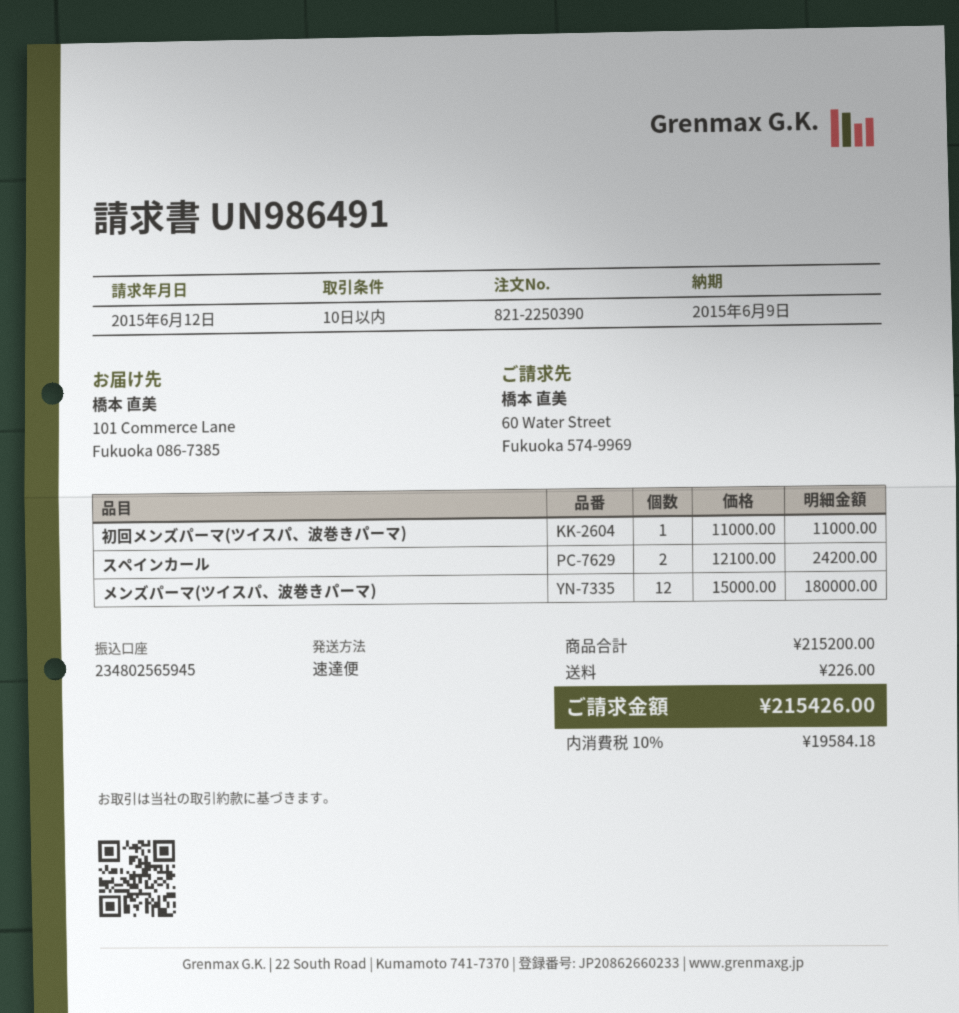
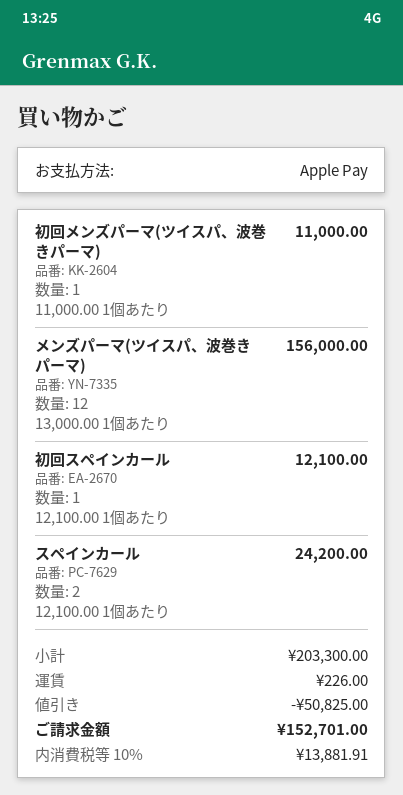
メンズパーマ(ツイスパ、波巻きパーマ): 12 x 15000.00 = 180000.00 -> 12 x 13000.00 = 156000.00
初回スペインカール: none -> 1 x 12100.00 = 12100.00
subtotal: 215200.00 -> 203300.00
discount: none -> 50825.00
tax: 10% = 19584.18 -> 10% = 13881.91
total: 215426.00 -> 152701.00

